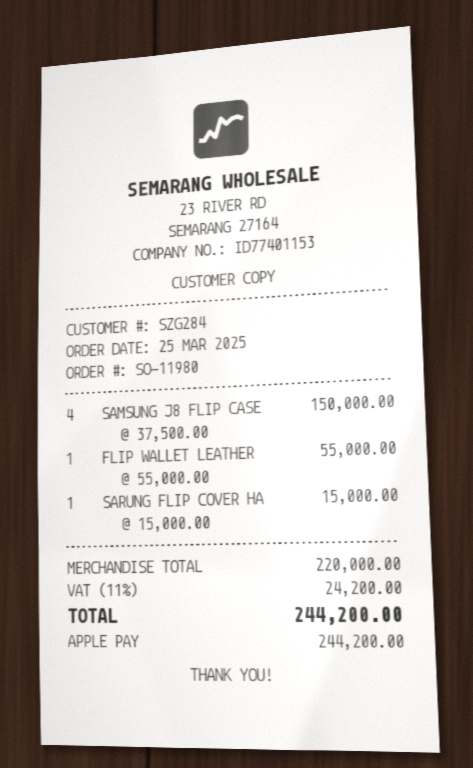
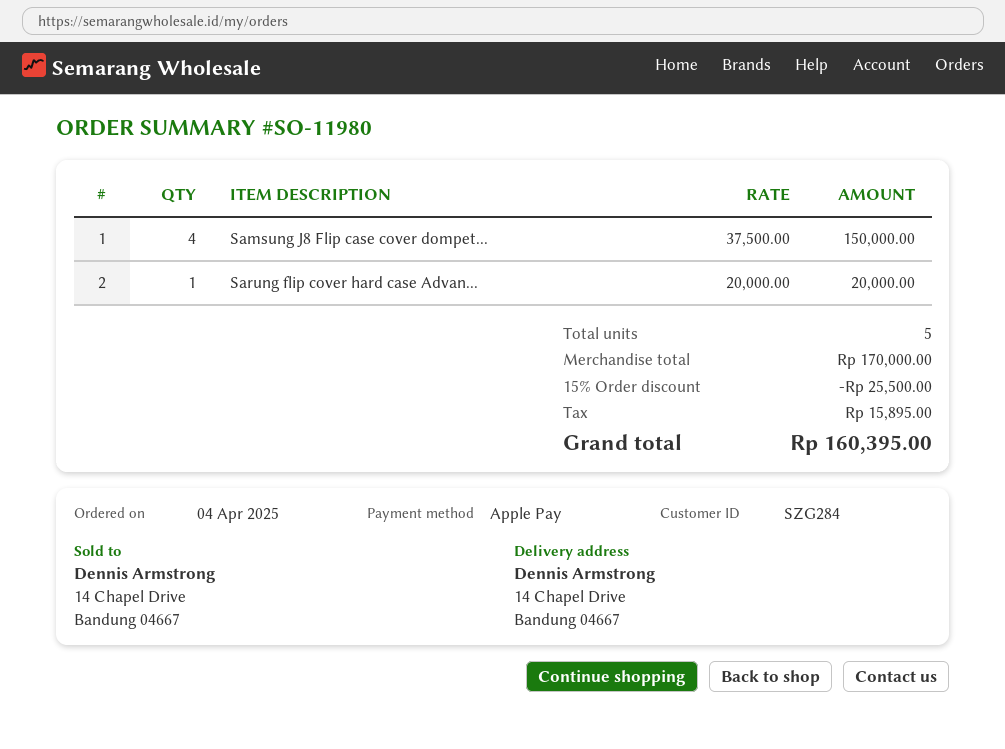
order date: 2025-03-25 -> 2025-04-04
FLIP WALLET LEATHER: 1 x 55000.00 = 55000.00 -> none
SARUNG FLIP COVER HA: 1 x 15000.00 = 15000.00 -> 1 x 20000.00 = 20000.00
subtotal: 220000.00 -> 170000.00
discount: none -> 15% = 25500.00
tax: 24200.00 -> 15895.00
total: 244200.00 -> 160395.00

